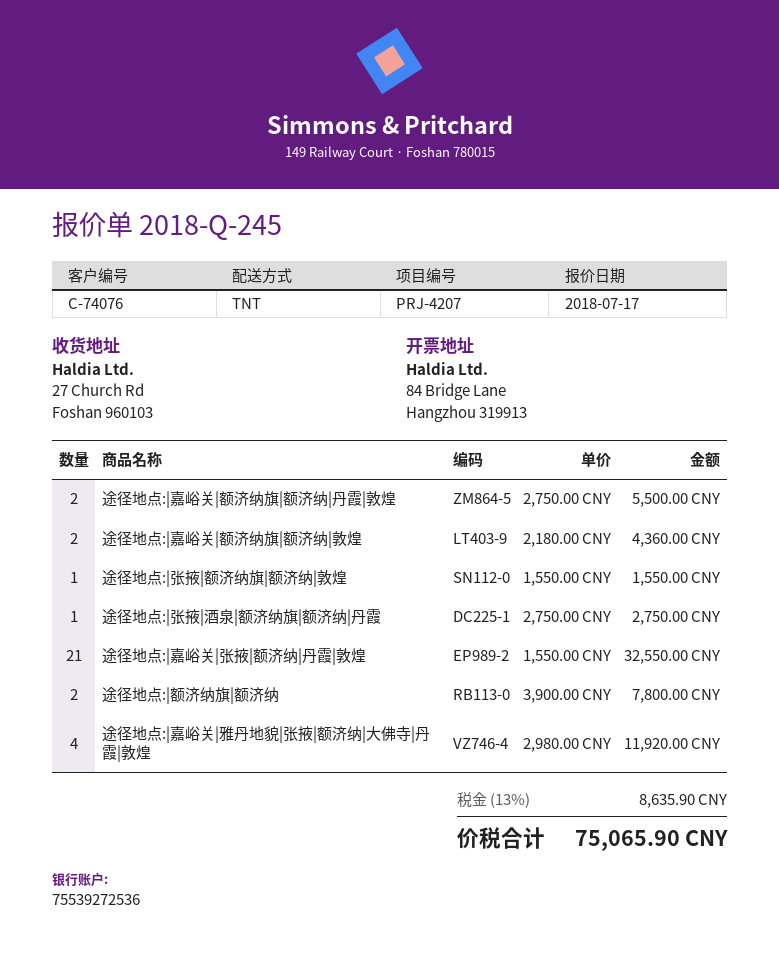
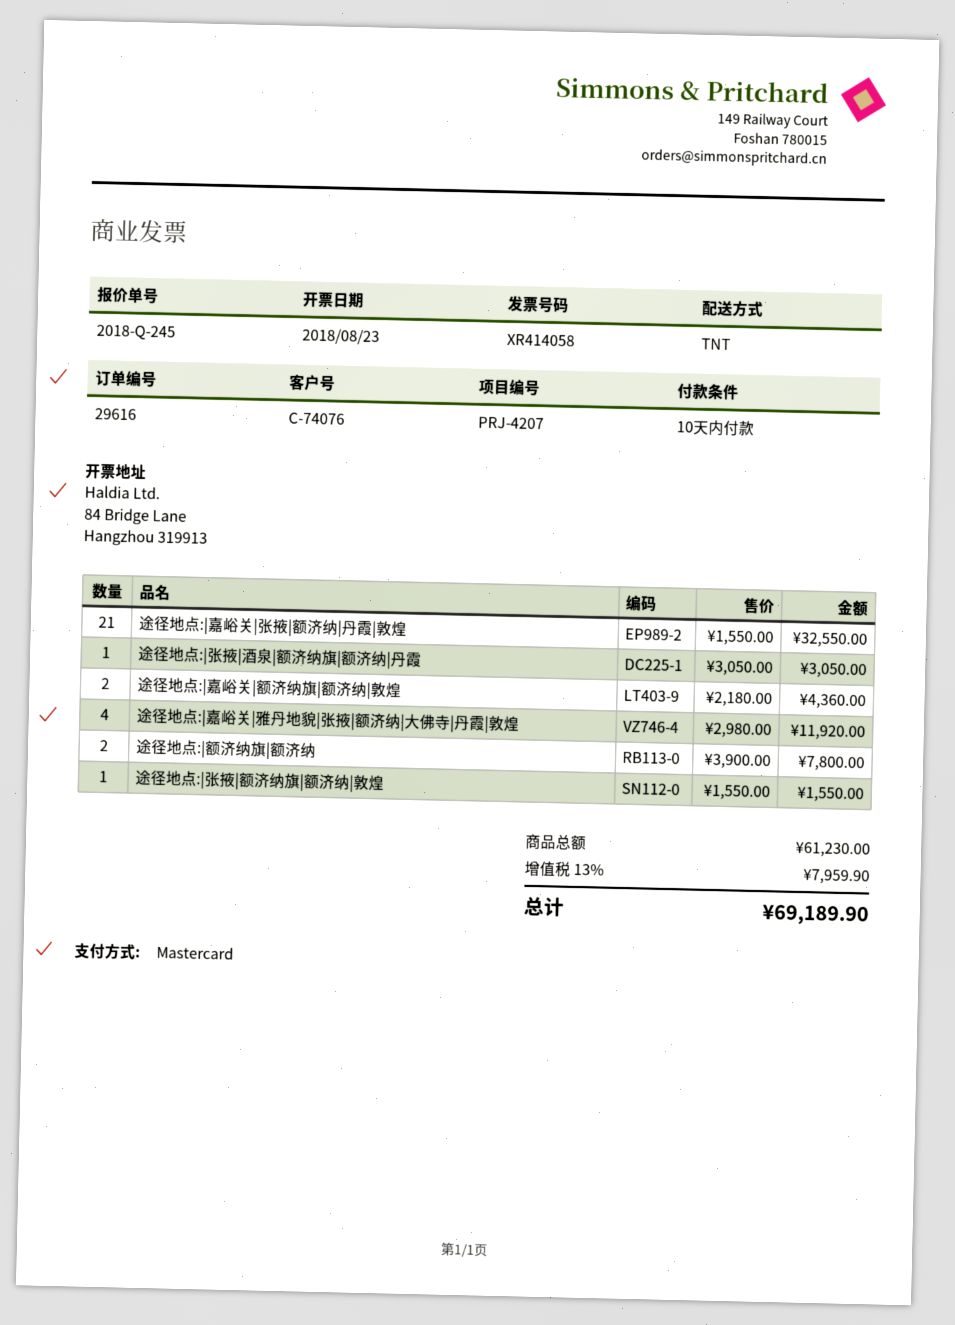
途径地点:|嘉峪关|额济纳旗|额济纳|丹霞|敦煌: 2 x 2750.00 = 5500.00 -> none
途径地点:|张掖|酒泉|额济纳旗|额济纳|丹霞: 1 x 2750.00 = 2750.00 -> 1 x 3050.00 = 3050.00
tax: 13% = 8635.90 -> 13% = 7959.90
total: 75065.90 -> 69189.90

